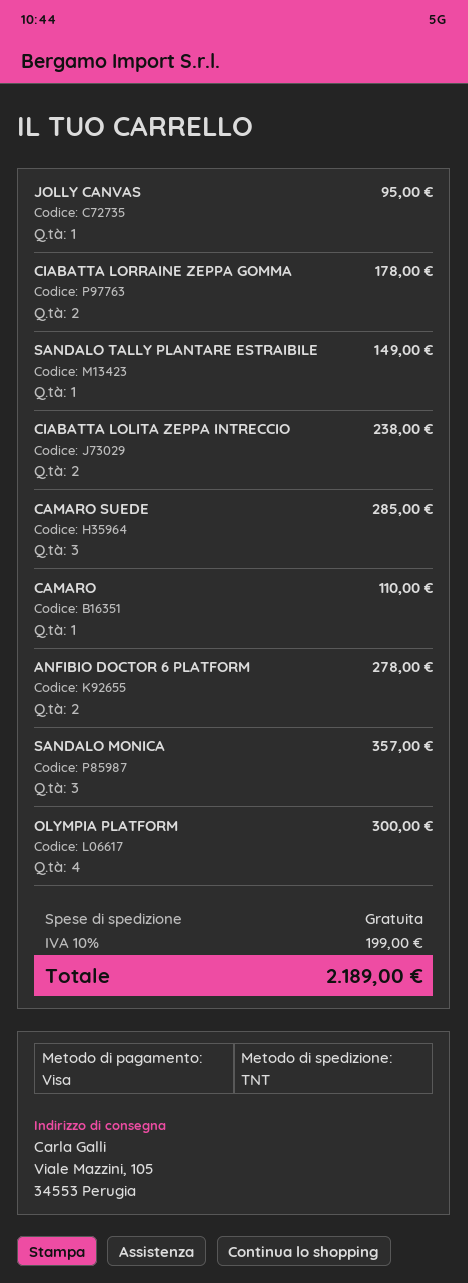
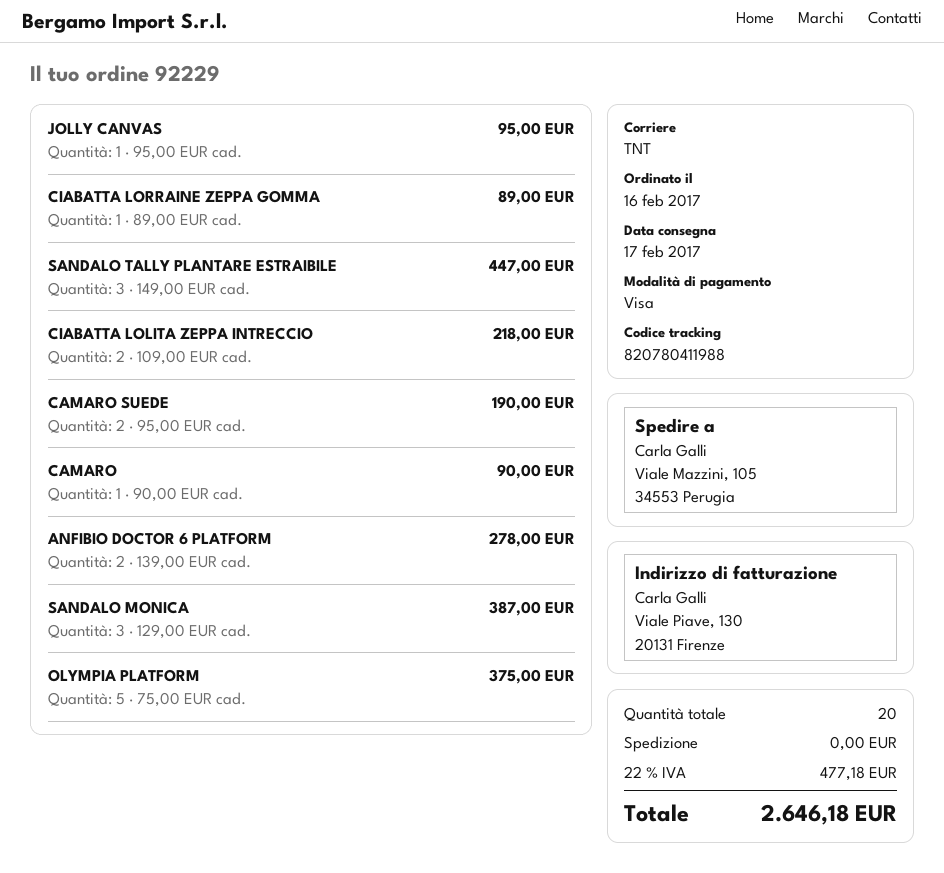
CIABATTA LORRAINE ZEPPA GOMMA: 2 for 178.00 -> 1 for 89.00
SANDALO TALLY PLANTARE ESTRAIBILE: 1 for 149.00 -> 3 for 447.00
CIABATTA LOLITA ZEPPA INTRECCIO: 2 for 238.00 -> 2 for 218.00
CAMARO SUEDE: 3 for 285.00 -> 2 for 190.00
CAMARO: 1 for 110.00 -> 1 for 90.00
SANDALO MONICA: 3 for 357.00 -> 3 for 387.00
OLYMPIA PLATFORM: 4 for 300.00 -> 5 for 375.00
tax: 10% = 199.00 -> 22% = 477.18
total: 2189.00 -> 2646.18

